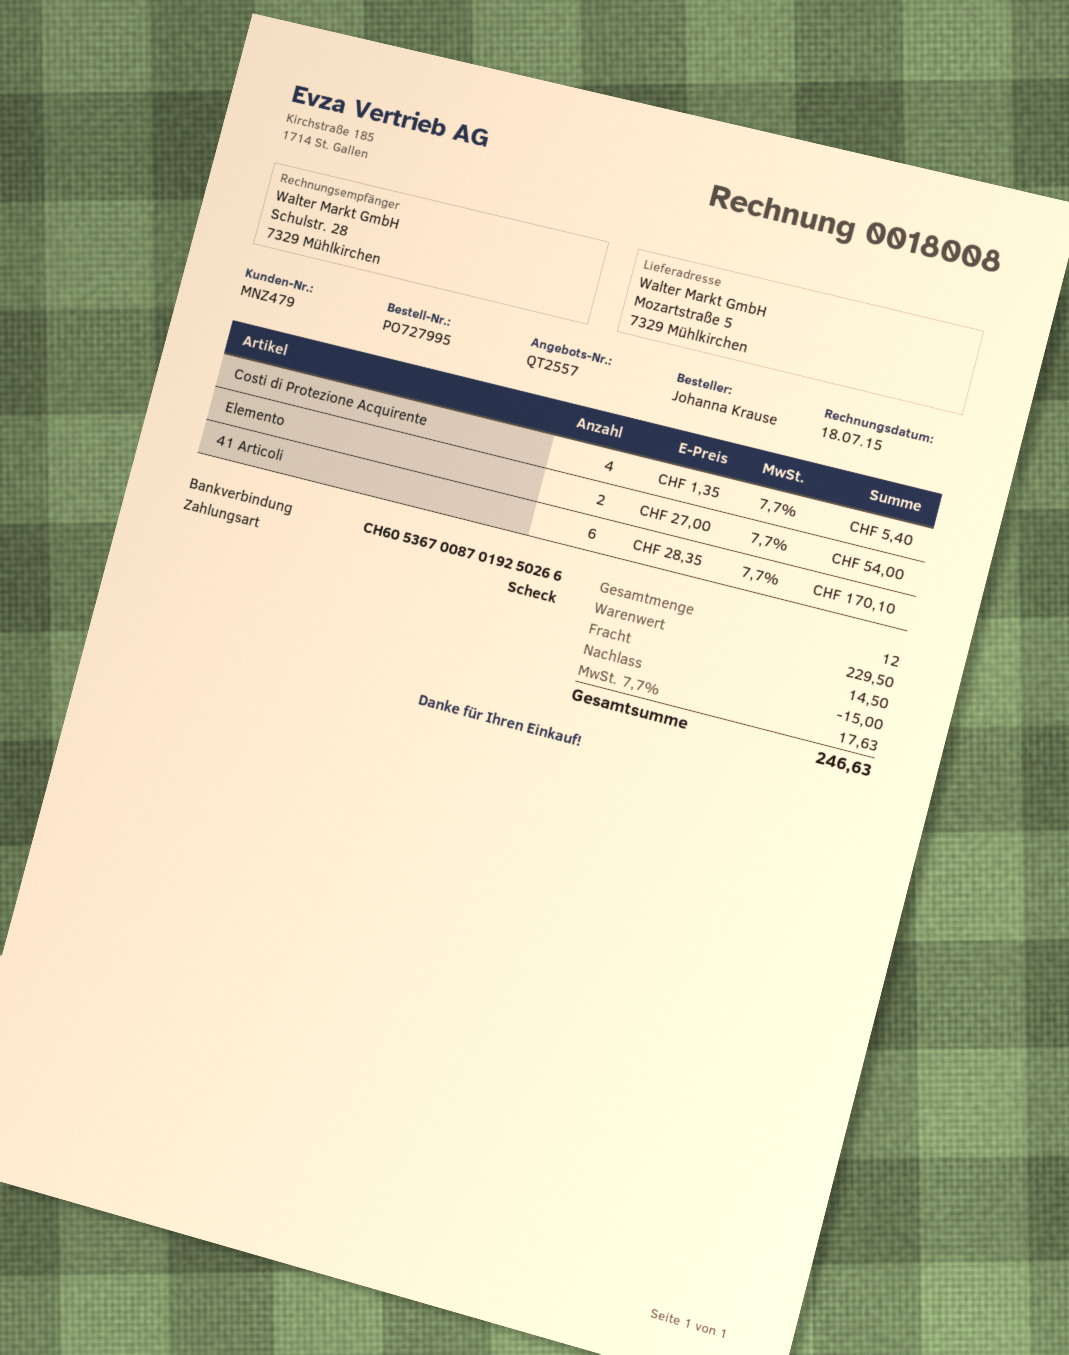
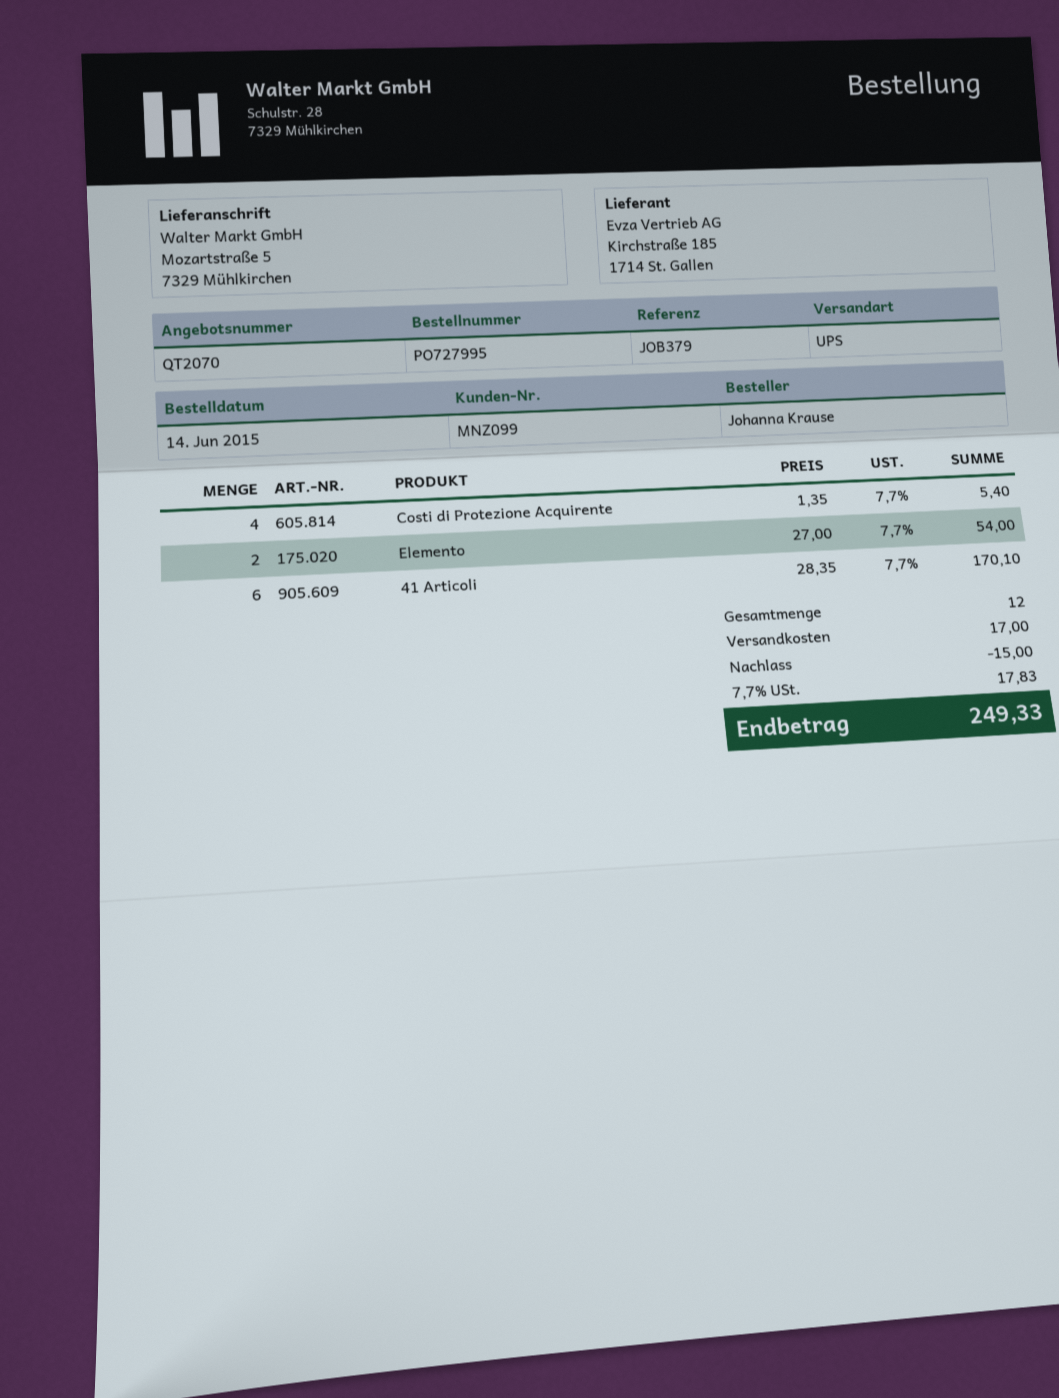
quote number: QT2557 -> QT2070
customer number: MNZ479 -> MNZ099
shipping: 14.50 -> 17.00
tax: 7.7% = 17.63 -> 7.7% = 17.83
total: 246.63 -> 249.33

